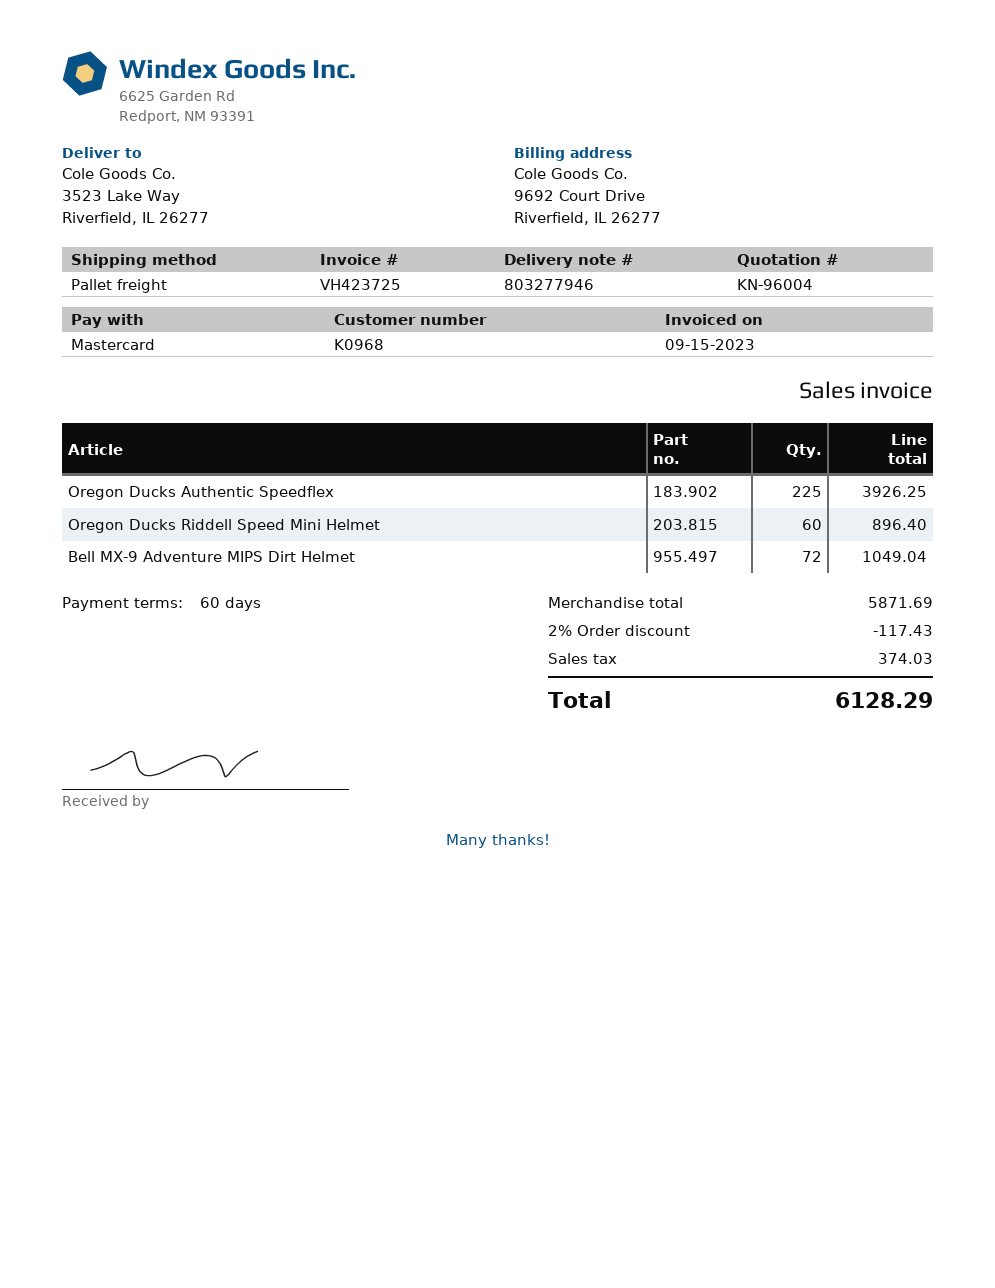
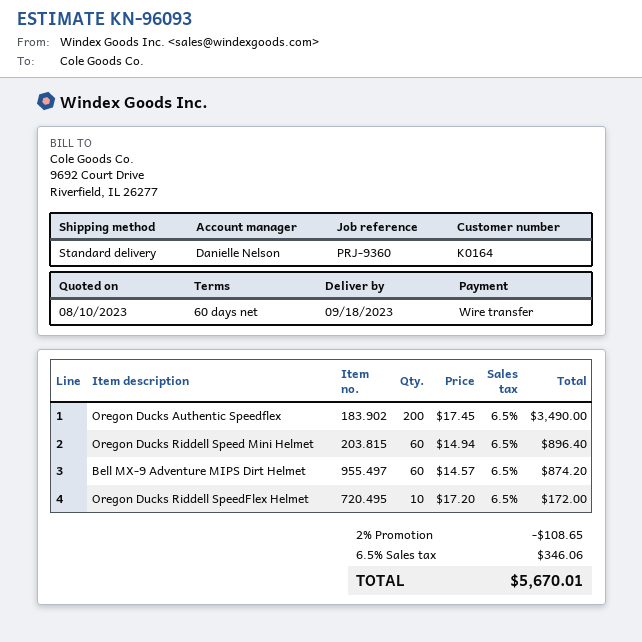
quote number: KN-96004 -> KN-96093
customer number: K0968 -> K0164
payment method: Mastercard -> bank transfer
shipping method: pallet freight -> standard
Oregon Ducks Authentic Speedflex: 225 for 3926.25 -> 200 for 3490.00
Bell MX-9 Adventure MIPS Dirt Helmet: 72 for 1049.04 -> 60 for 874.20
Oregon Ducks Riddell SpeedFlex Helmet: none -> 10 for 172.00
discount: 2% = 117.43 -> 2% = 108.65
tax: 374.03 -> 346.06
total: 6128.29 -> 5670.01

